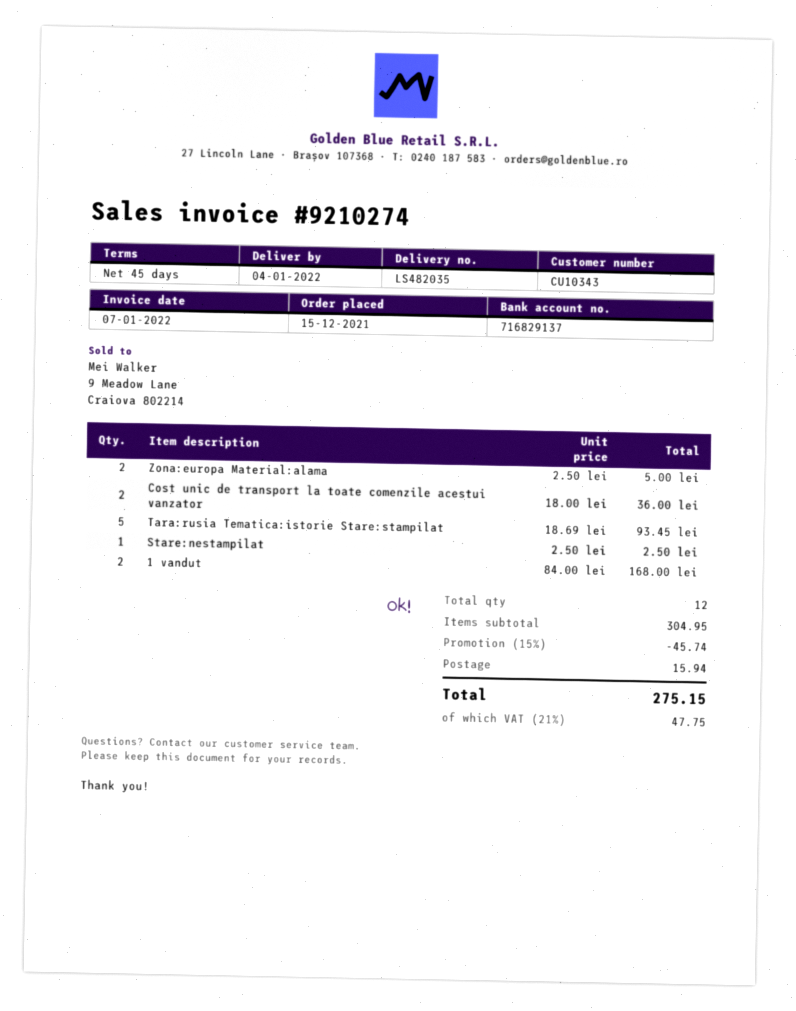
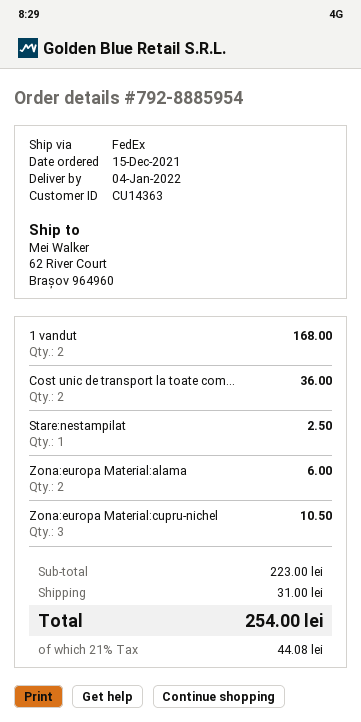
customer number: CU10343 -> CU14363
Zona:europa Material:alama: 2 for 5.00 -> 2 for 6.00
Tara:rusia Tematica:istorie Stare:stampilat: 5 for 93.45 -> none
Zona:europa Material:cupru-nichel: none -> 3 for 10.50
subtotal: 304.95 -> 223.00
discount: 15% = 45.74 -> none
shipping: 15.94 -> 31.00
tax: 21% = 47.75 -> 21% = 44.08
total: 275.15 -> 254.00

